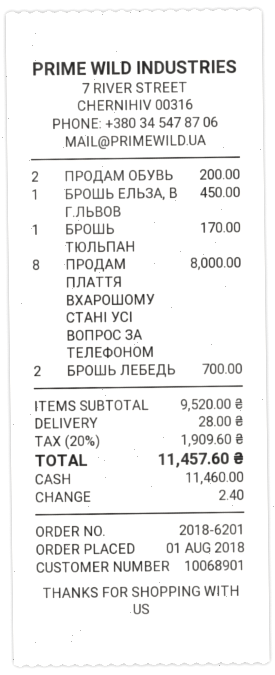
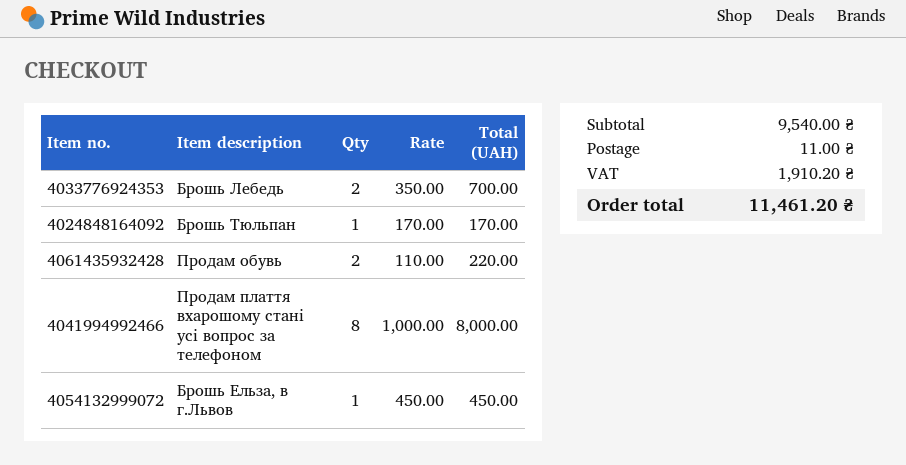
ПРОДАМ ОБУВЬ: 2 for 200.00 -> 2 for 220.00
subtotal: 9520.00 -> 9540.00
shipping: 28.00 -> 11.00
tax: 1909.60 -> 1910.20
total: 11457.60 -> 11461.20

